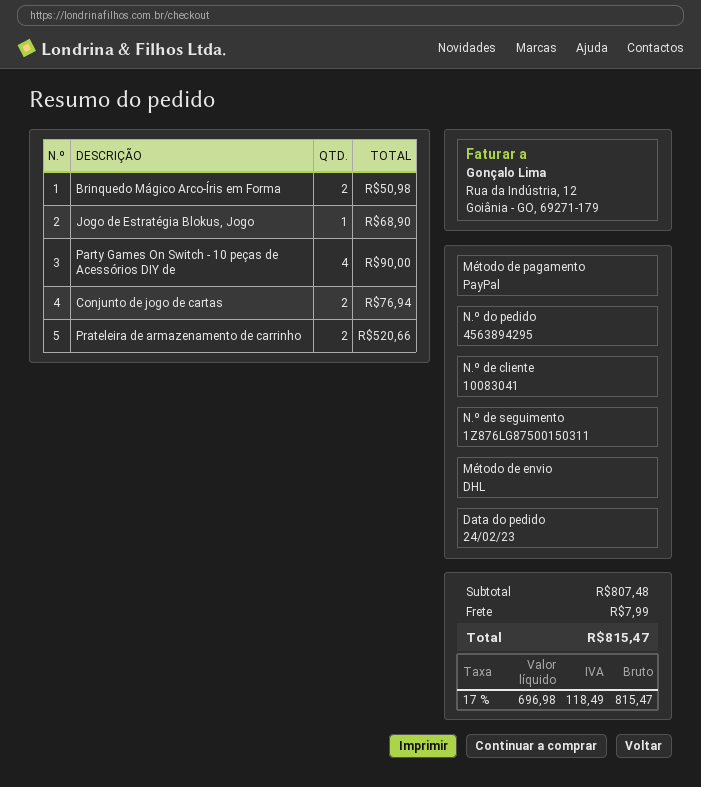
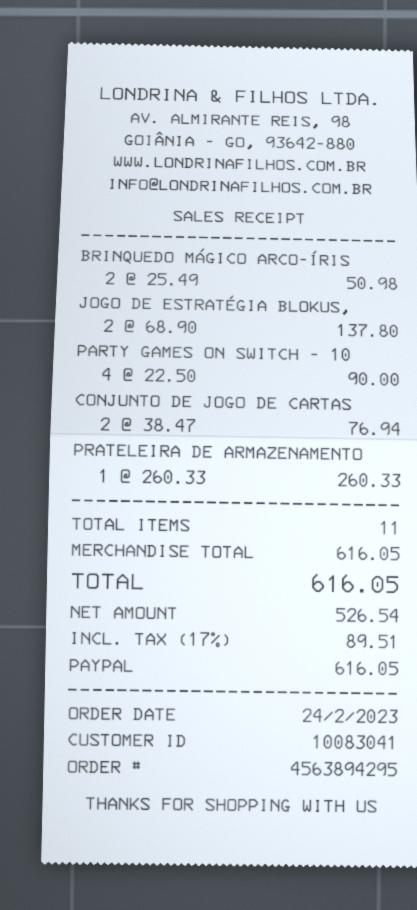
Jogo de Estratégia Blokus, Jogo: 1 for 68.90 -> 2 for 137.80
Prateleira de armazenamento de carrinho: 2 for 520.66 -> 1 for 260.33
subtotal: 807.48 -> 616.05
shipping: 7.99 -> none
net: 696.98 -> 526.54
tax: 17% = 118.49 -> 17% = 89.51
total: 815.47 -> 616.05

